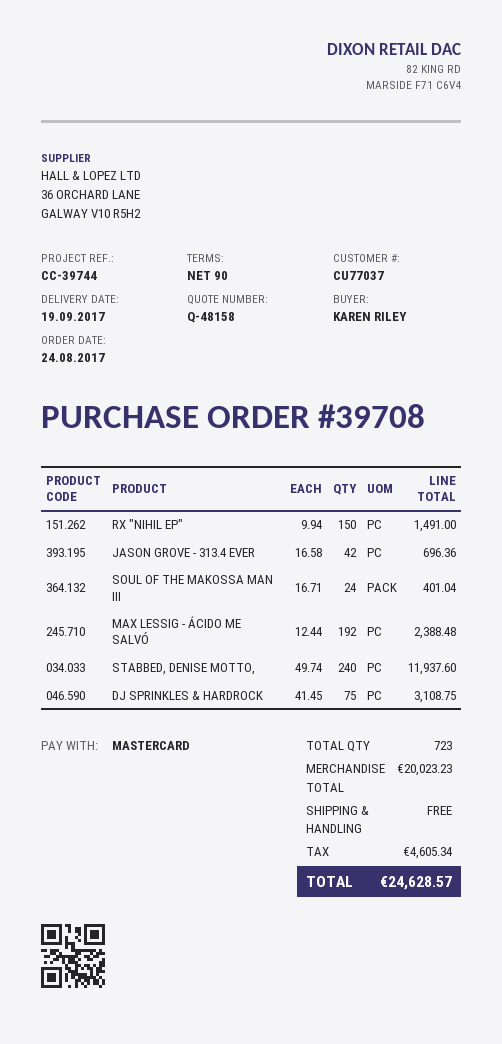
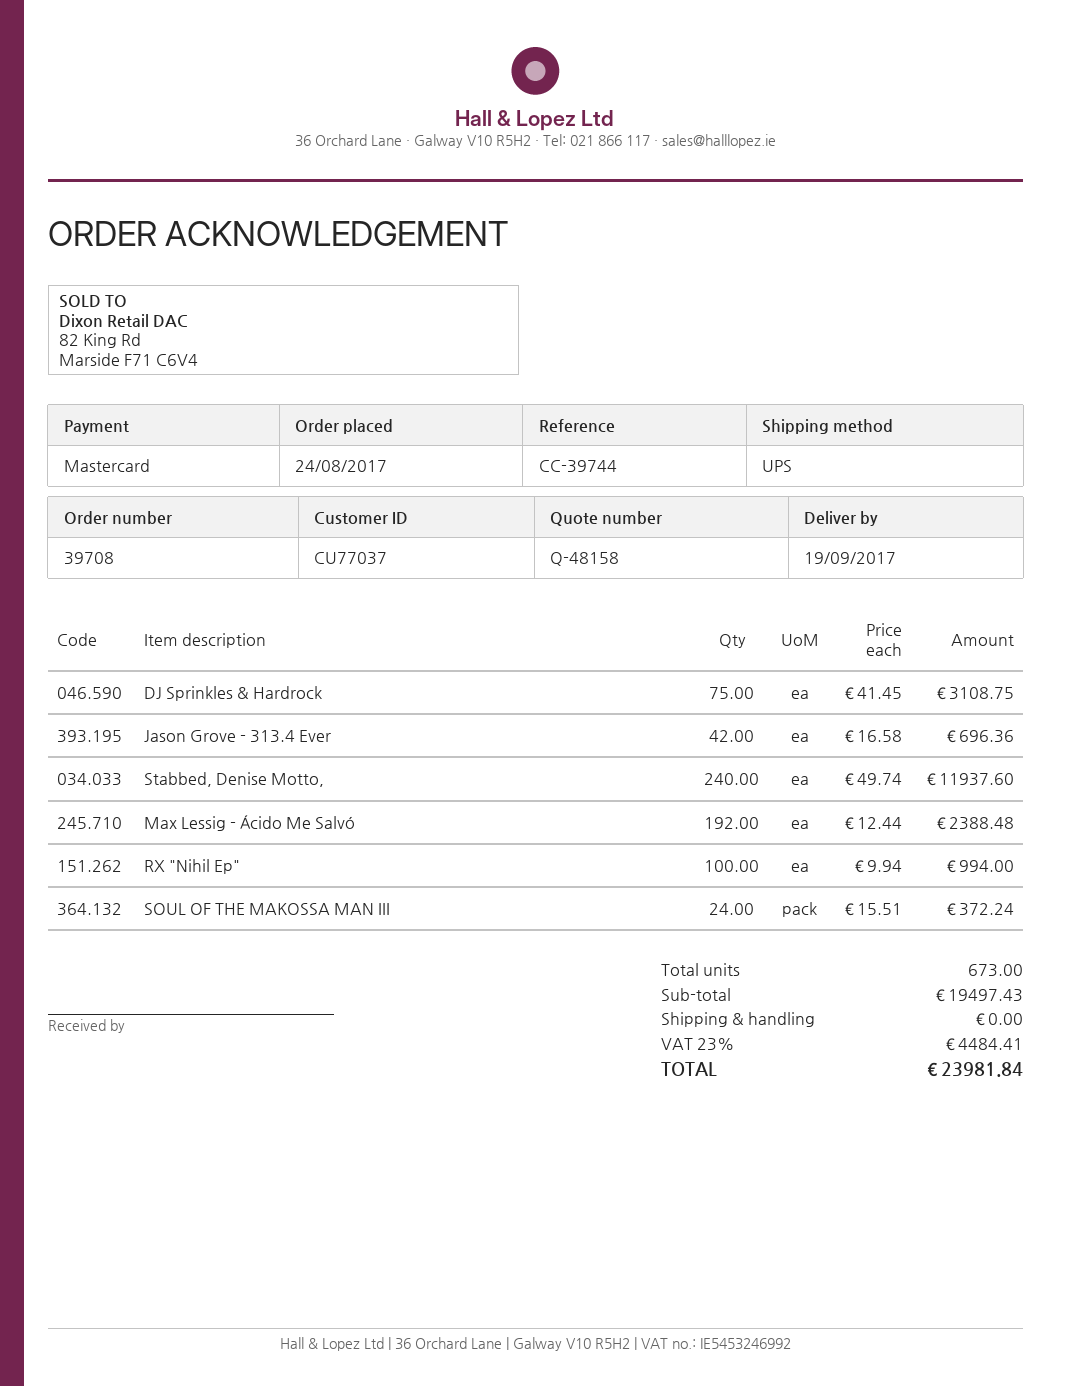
RX "NIHIL EP": 150 x 9.94 = 1491.00 -> 100 x 9.94 = 994.00
SOUL OF THE MAKOSSA MAN III: 24 x 16.71 = 401.04 -> 24 x 15.51 = 372.24
total quantity: 723 -> 673
subtotal: 20023.23 -> 19497.43
tax: 4605.34 -> 4484.41
total: 24628.57 -> 23981.84

